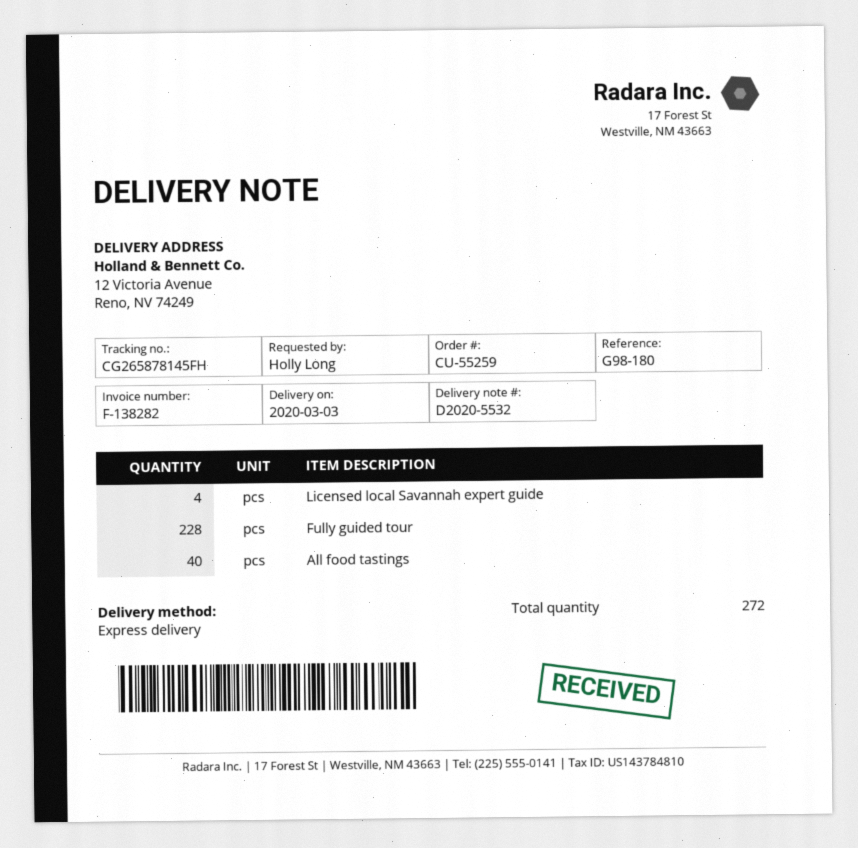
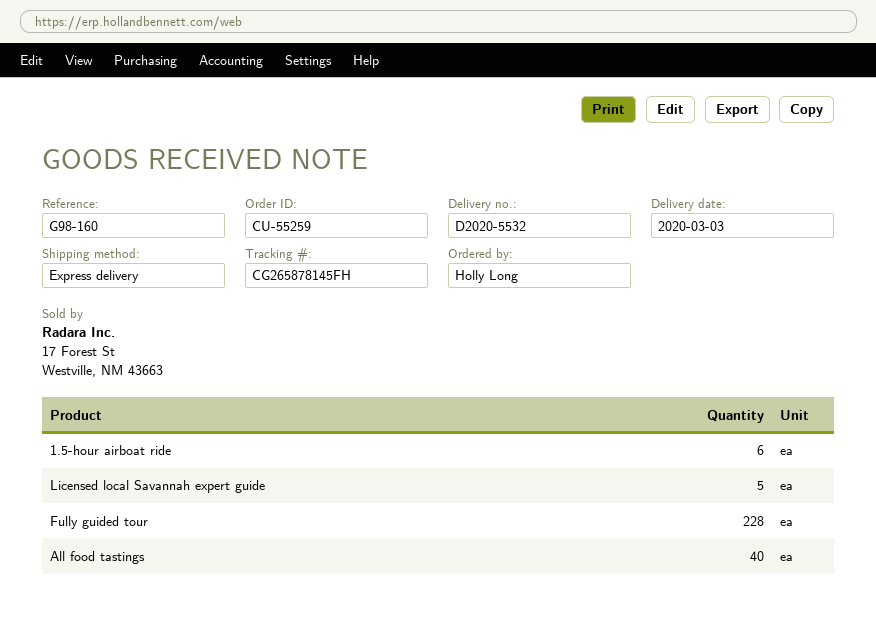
reference: G98-180 -> G98-160
Licensed local Savannah expert guide: 4 -> 5
1.5-hour airboat ride: none -> 6

